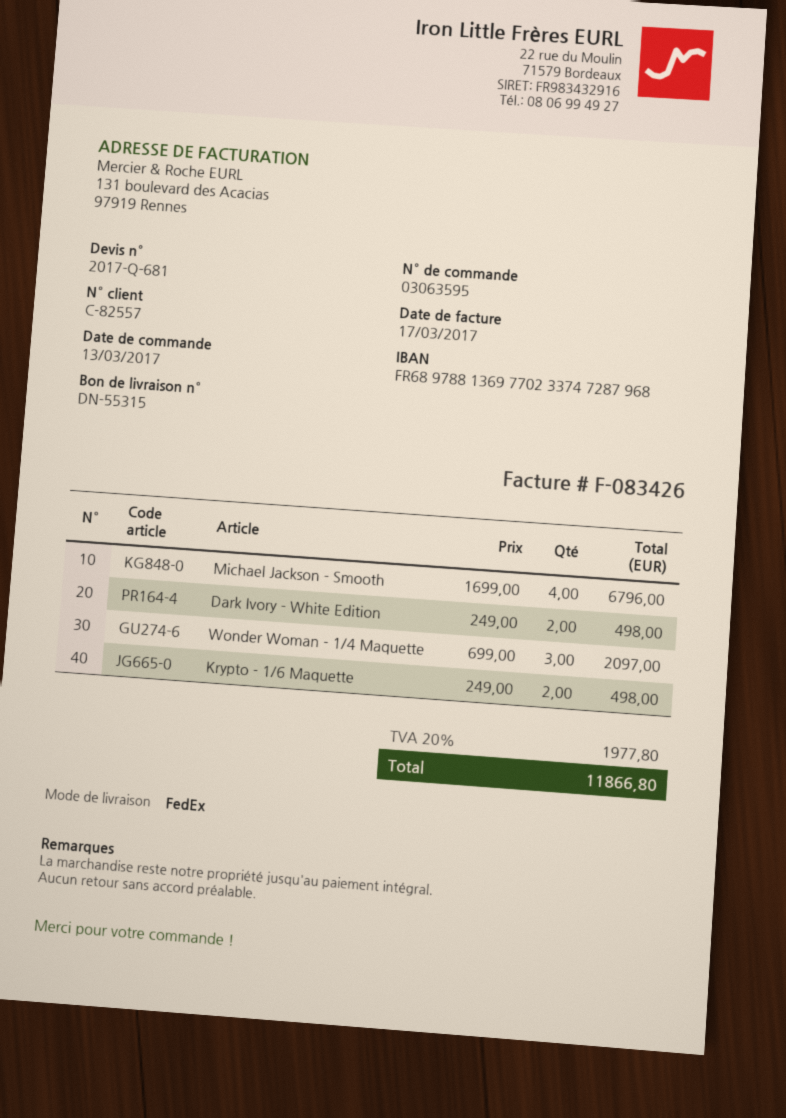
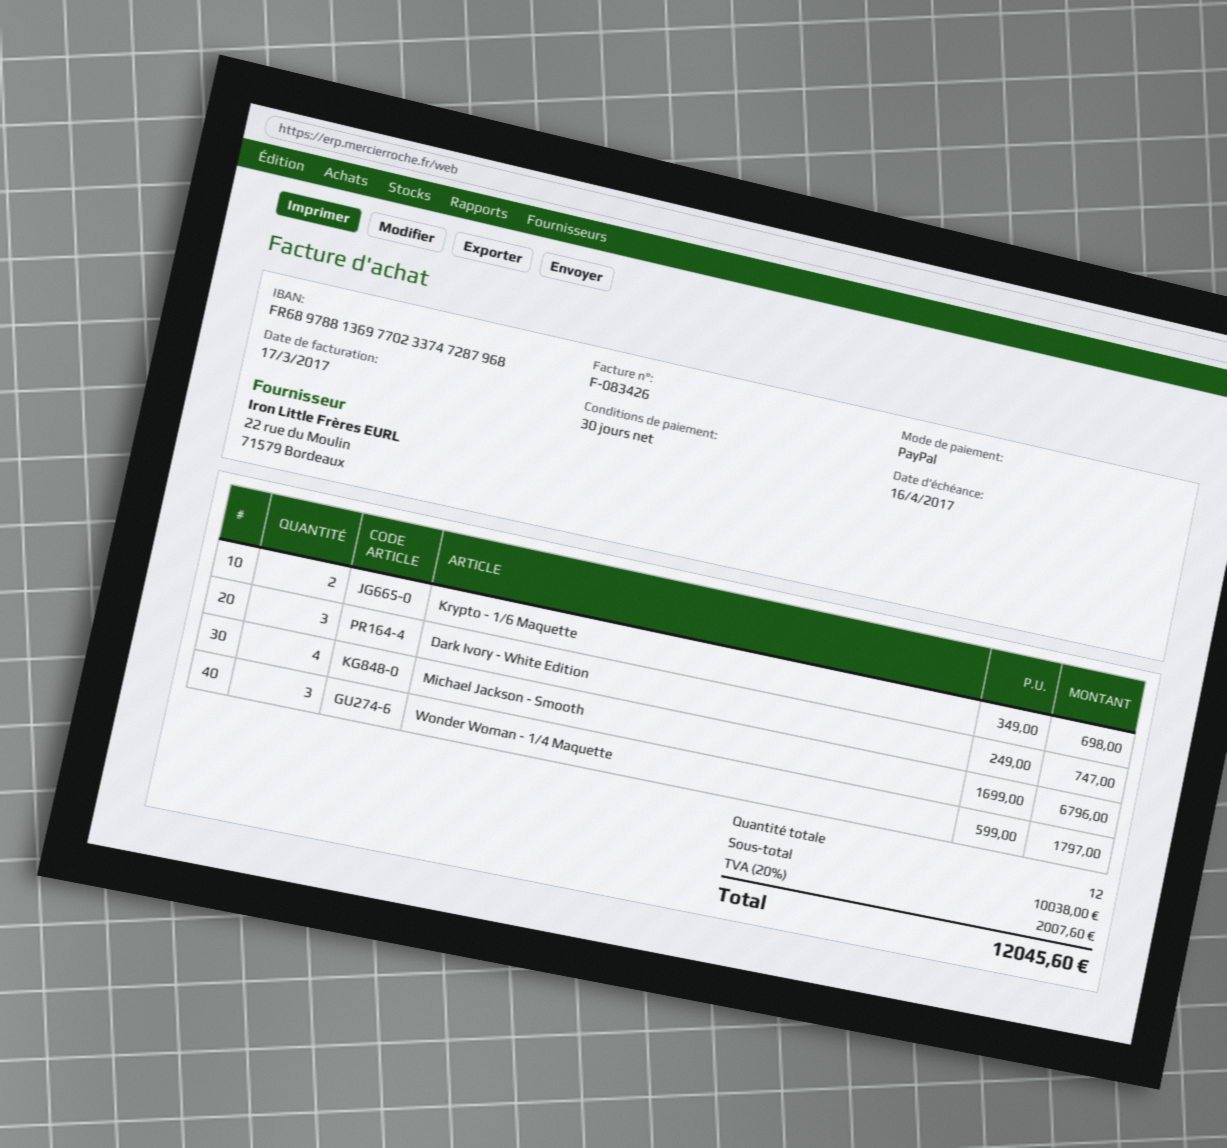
Dark Ivory - White Edition: 2 x 249.00 = 498.00 -> 3 x 249.00 = 747.00
Wonder Woman - 1/4 Maquette: 3 x 699.00 = 2097.00 -> 3 x 599.00 = 1797.00
Krypto - 1/6 Maquette: 2 x 249.00 = 498.00 -> 2 x 349.00 = 698.00
tax: 20% = 1977.80 -> 20% = 2007.60
total: 11866.80 -> 12045.60

